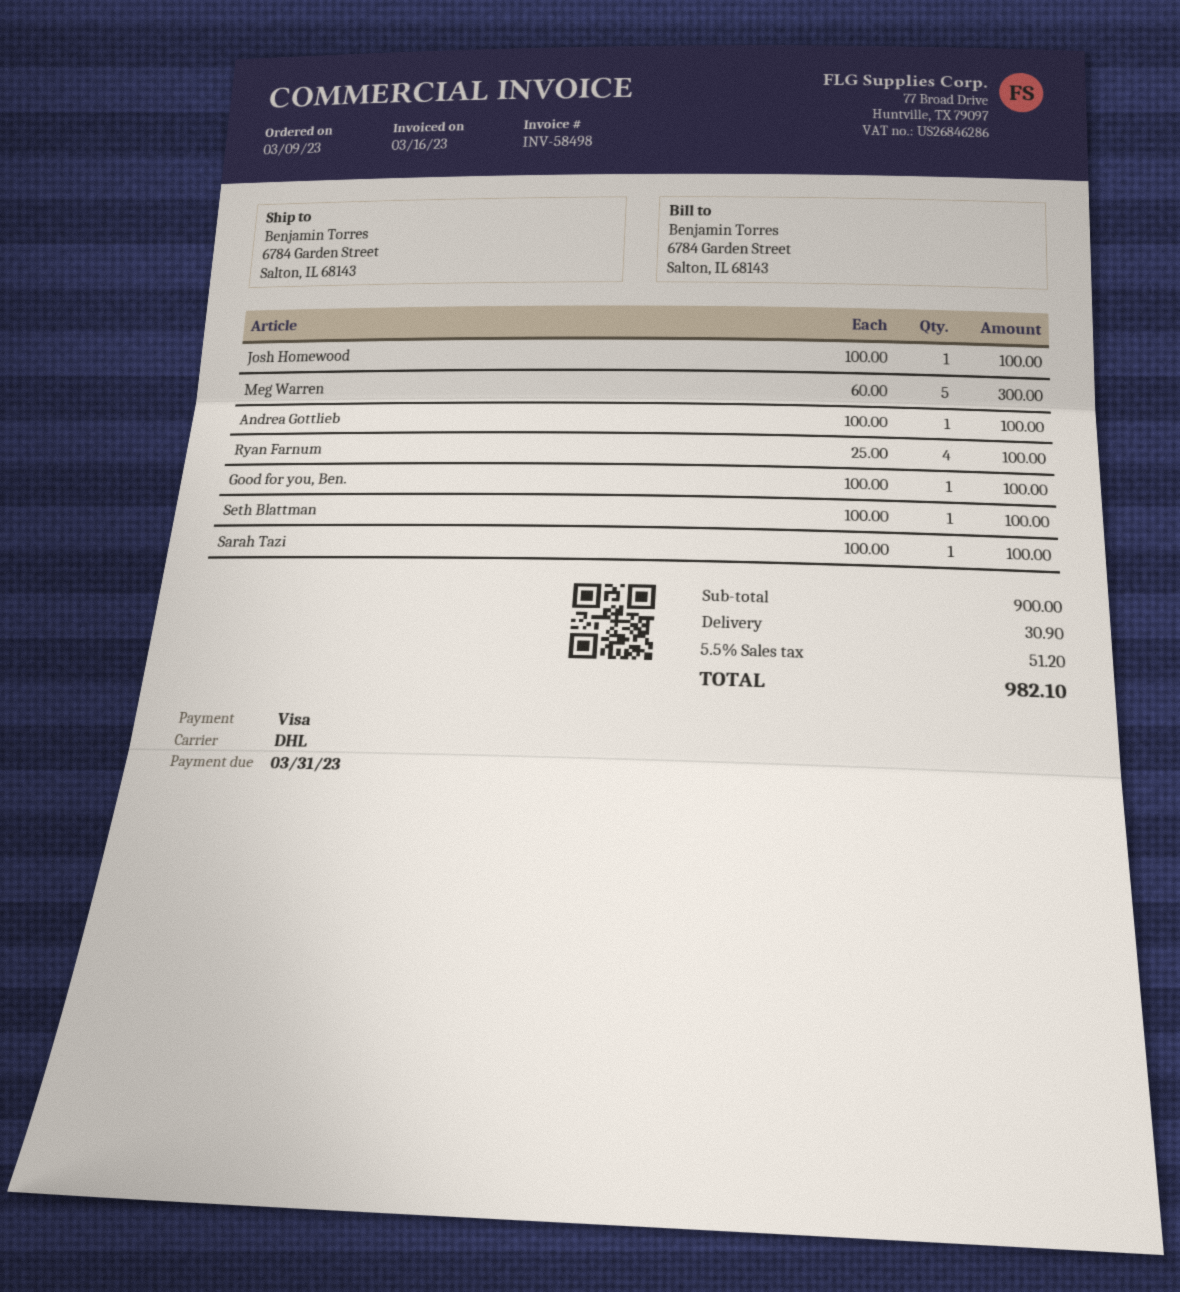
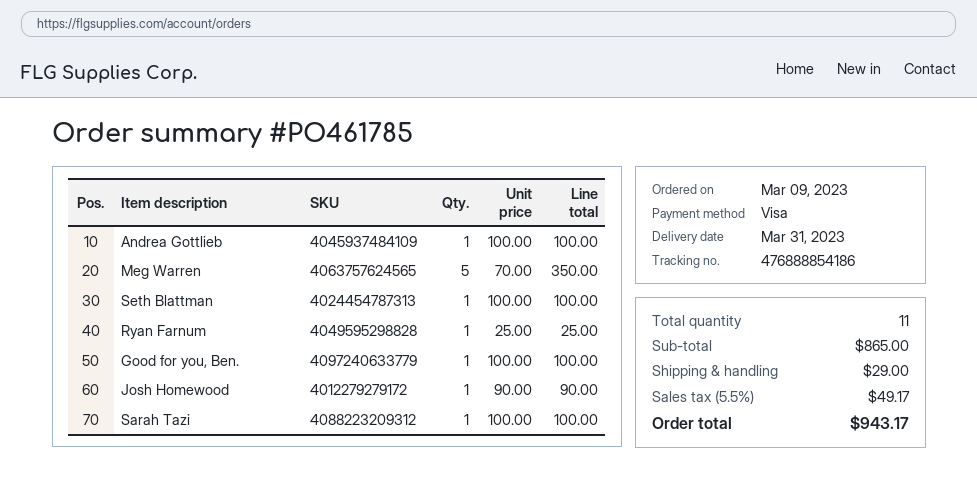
Josh Homewood: 1 x 100.00 = 100.00 -> 1 x 90.00 = 90.00
Meg Warren: 5 x 60.00 = 300.00 -> 5 x 70.00 = 350.00
Ryan Farnum: 4 x 25.00 = 100.00 -> 1 x 25.00 = 25.00
subtotal: 900.00 -> 865.00
shipping: 30.90 -> 29.00
tax: 5.5% = 51.20 -> 5.5% = 49.17
total: 982.10 -> 943.17

